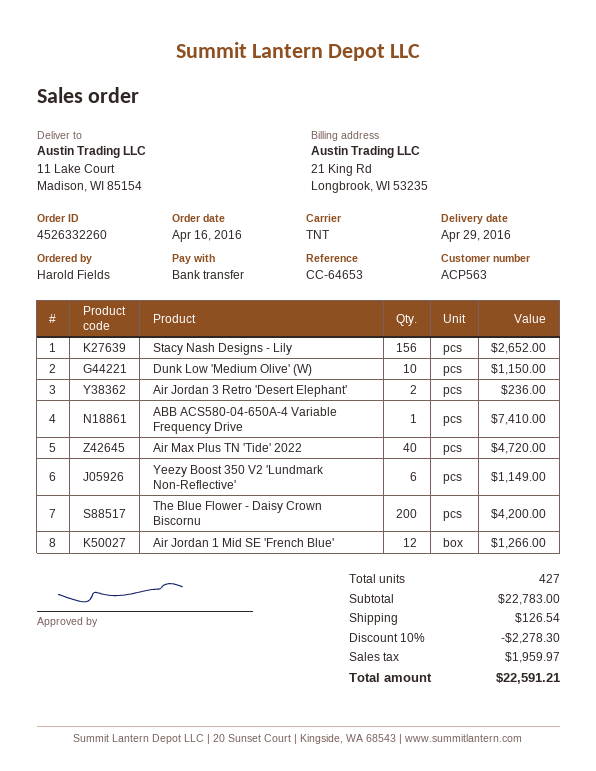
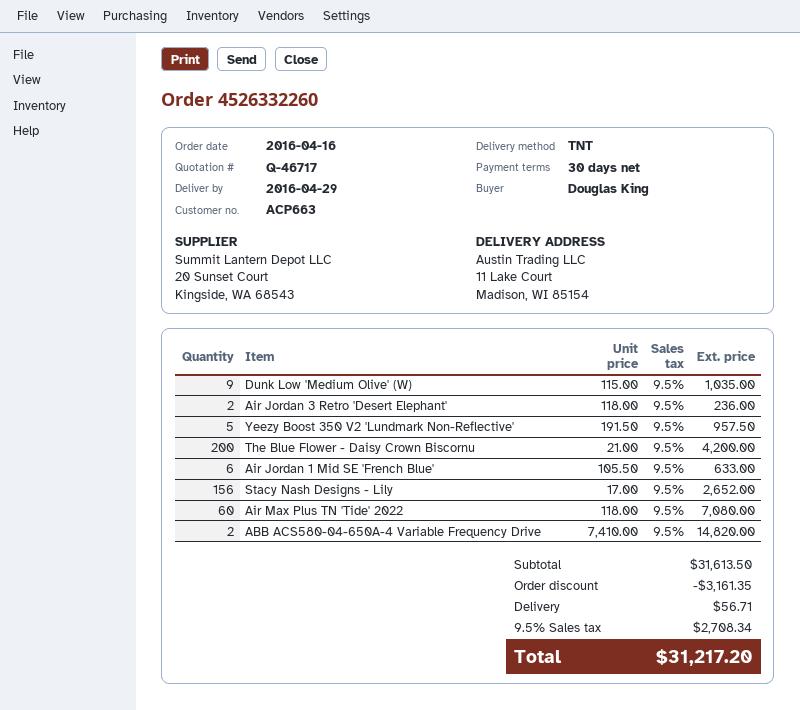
customer number: ACP563 -> ACP663
ordered by: Harold Fields -> Douglas King
Dunk Low 'Medium Olive' (W): 10 for 1150.00 -> 9 for 1035.00
ABB ACS580-04-650A-4 Variable Frequency Drive: 1 for 7410.00 -> 2 for 14820.00
Air Max Plus TN 'Tide' 2022: 40 for 4720.00 -> 60 for 7080.00
Yeezy Boost 350 V2 'Lundmark Non-Reflective': 6 for 1149.00 -> 5 for 957.50
Air Jordan 1 Mid SE 'French Blue': 12 for 1266.00 -> 6 for 633.00
subtotal: 22783.00 -> 31613.50
discount: 2278.30 -> 3161.35
shipping: 126.54 -> 56.71
tax: 1959.97 -> 2708.34
total: 22591.21 -> 31217.20

